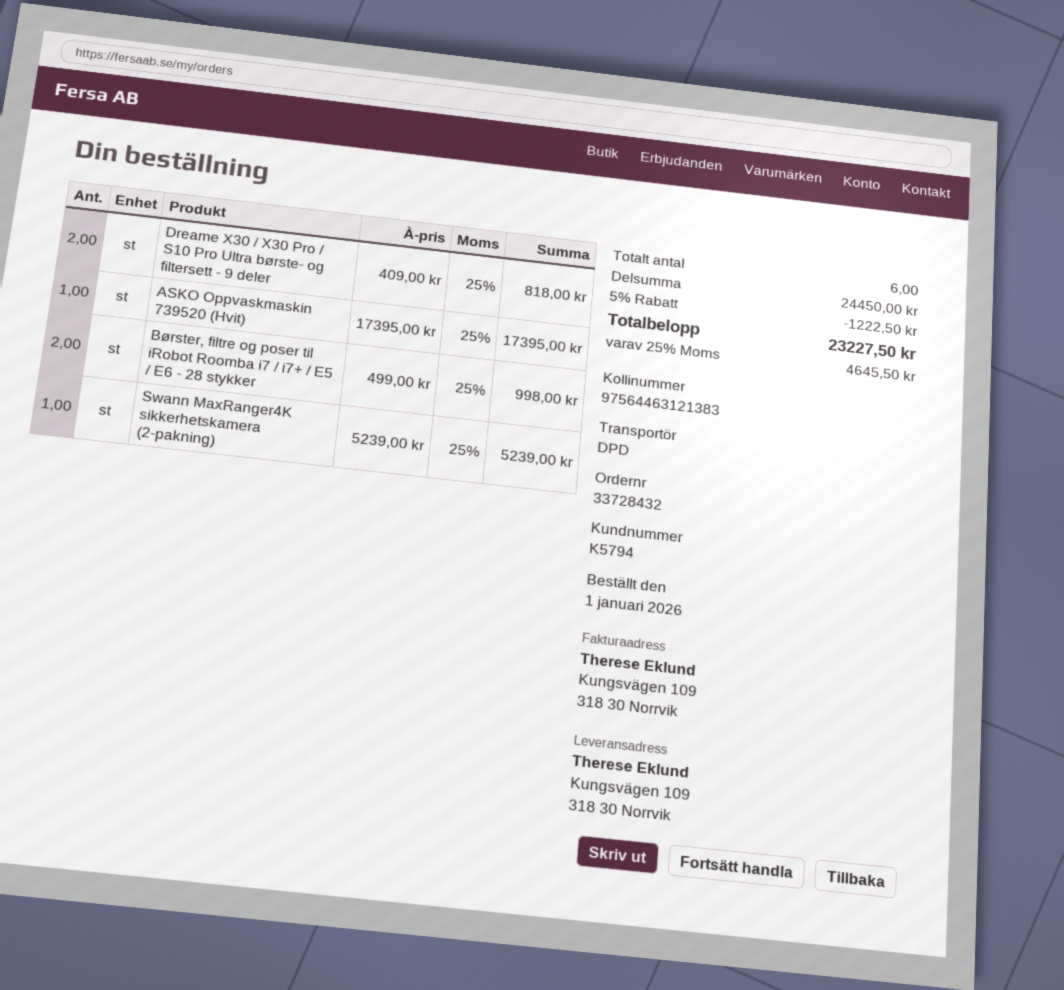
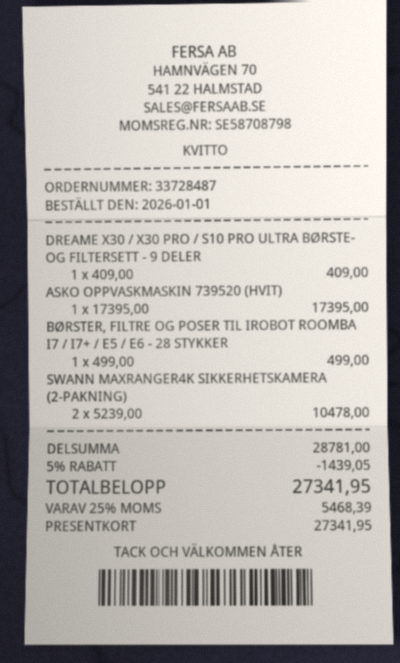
order number: 33728432 -> 33728487
Dreame X30 / X30 Pro / S10 Pro Ultra børste- og filtersett - 9 deler: 2 x 409.00 = 818.00 -> 1 x 409.00 = 409.00
Børster, filtre og poser til iRobot Roomba i7 / i7+ / E5 / E6 - 28 stykker: 2 x 499.00 = 998.00 -> 1 x 499.00 = 499.00
Swann MaxRanger4K sikkerhetskamera (2-pakning): 1 x 5239.00 = 5239.00 -> 2 x 5239.00 = 10478.00
subtotal: 24450.00 -> 28781.00
discount: 5% = 1222.50 -> 5% = 1439.05
tax: 25% = 4645.50 -> 25% = 5468.39
total: 23227.50 -> 27341.95

